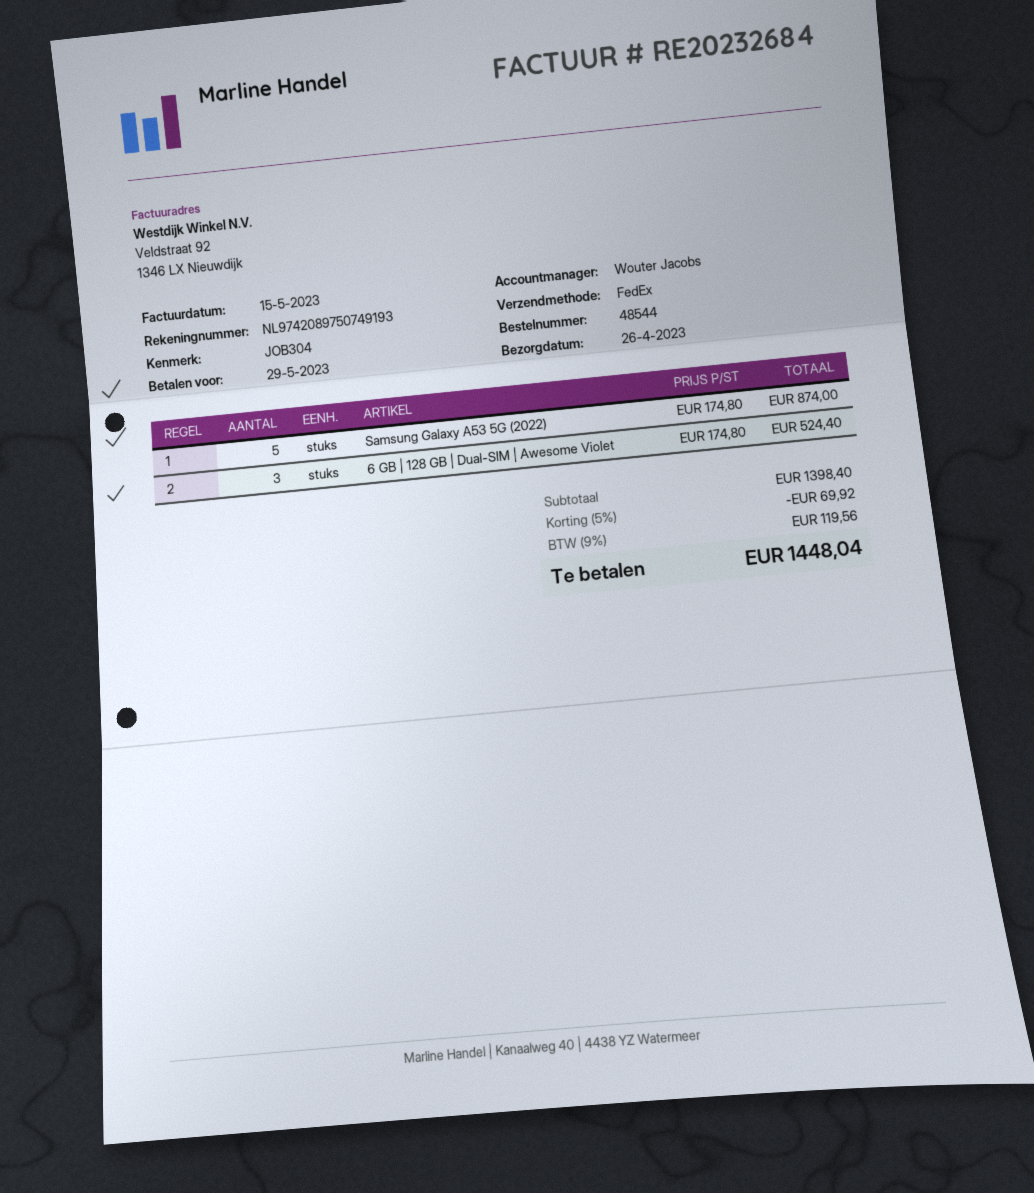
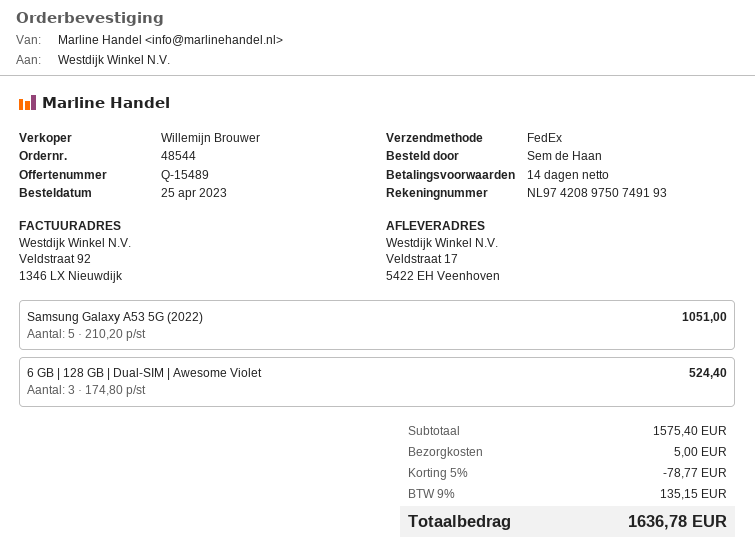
sales rep: Wouter Jacobs -> Willemijn Brouwer
Samsung Galaxy A53 5G (2022): 5 x 174.80 = 874.00 -> 5 x 210.20 = 1051.00
subtotal: 1398.40 -> 1575.40
discount: 5% = 69.92 -> 5% = 78.77
shipping: none -> 5.00
tax: 9% = 119.56 -> 9% = 135.15
total: 1448.04 -> 1636.78

